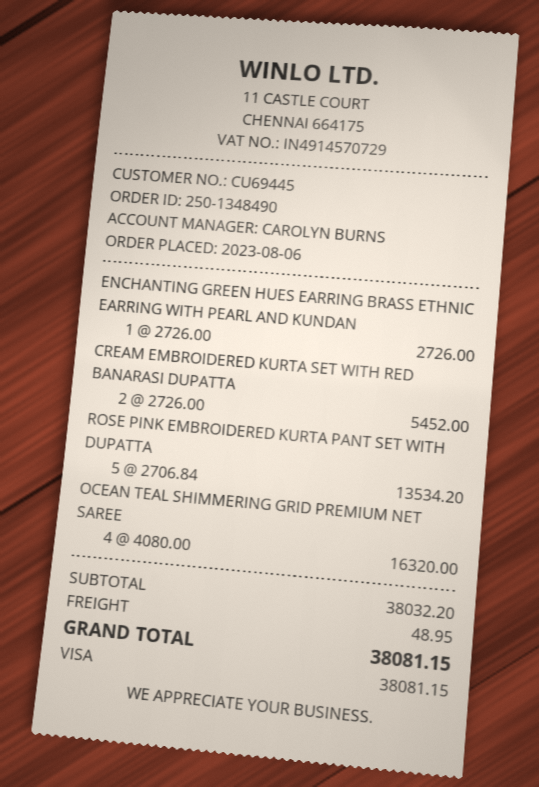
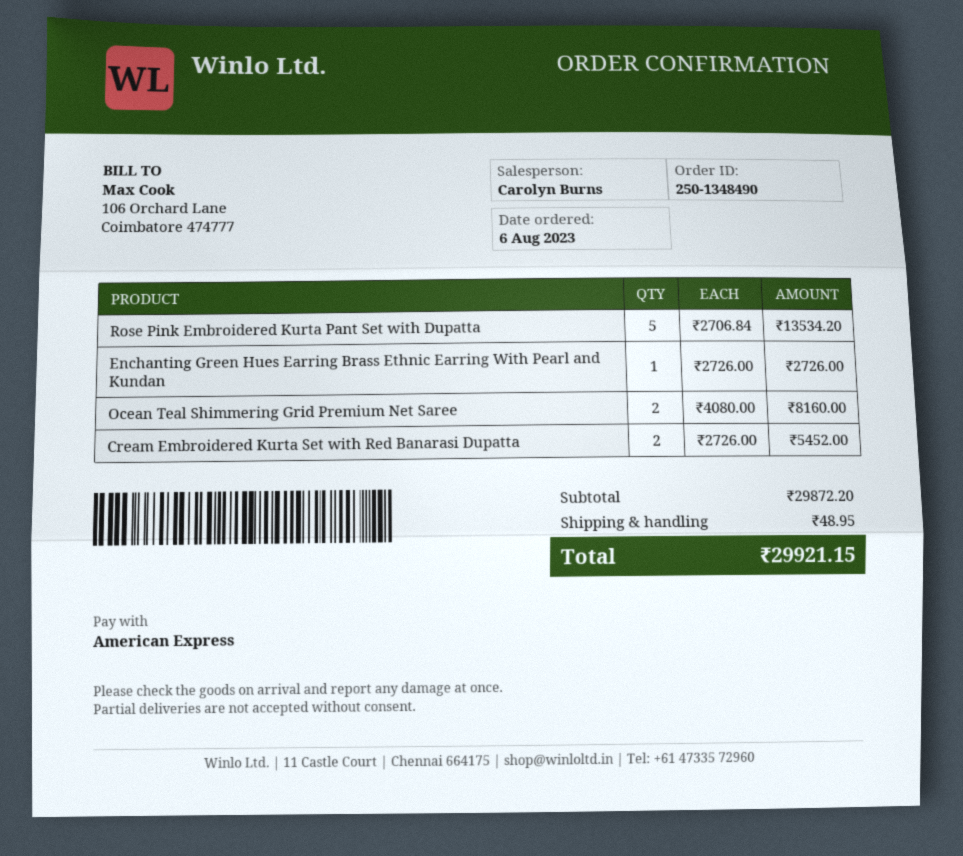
payment method: Visa -> American Express
OCEAN TEAL SHIMMERING GRID PREMIUM NET SAREE: 4 x 4080.00 = 16320.00 -> 2 x 4080.00 = 8160.00
subtotal: 38032.20 -> 29872.20
total: 38081.15 -> 29921.15

